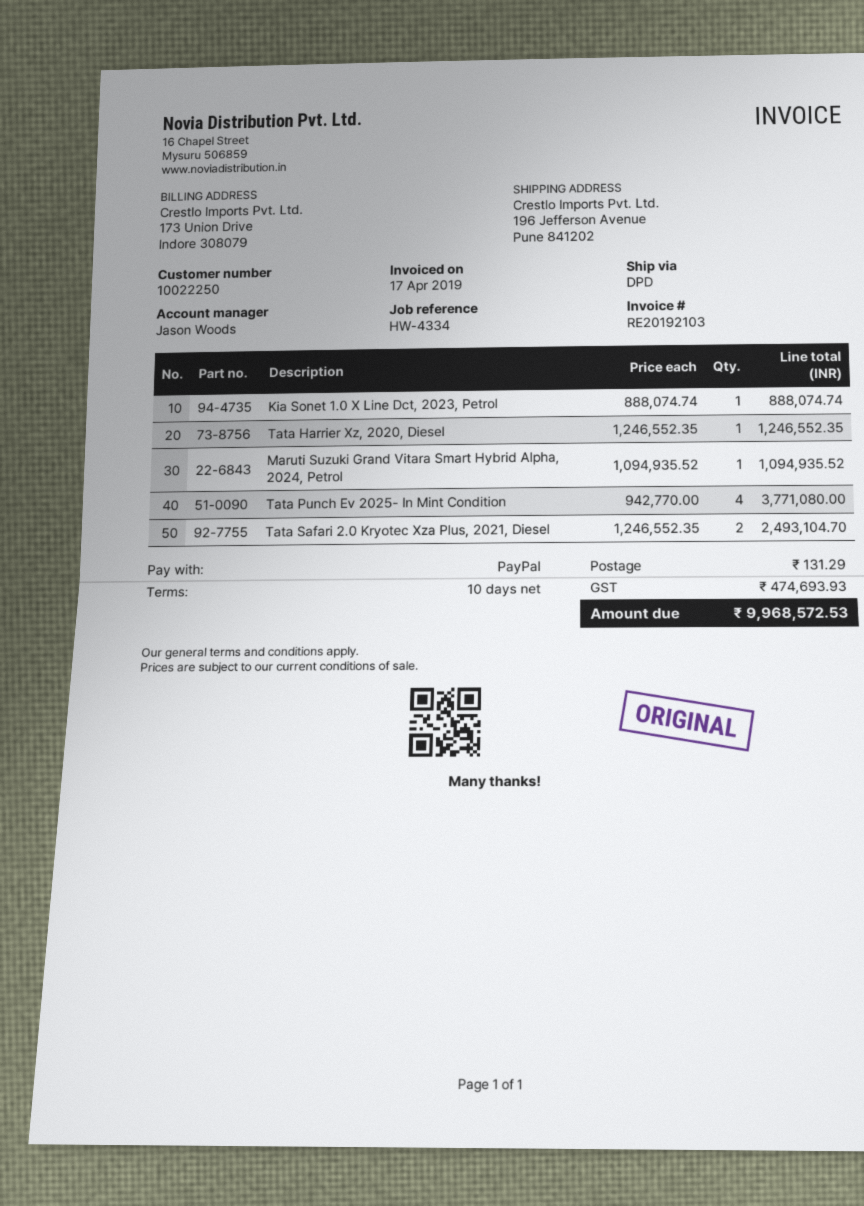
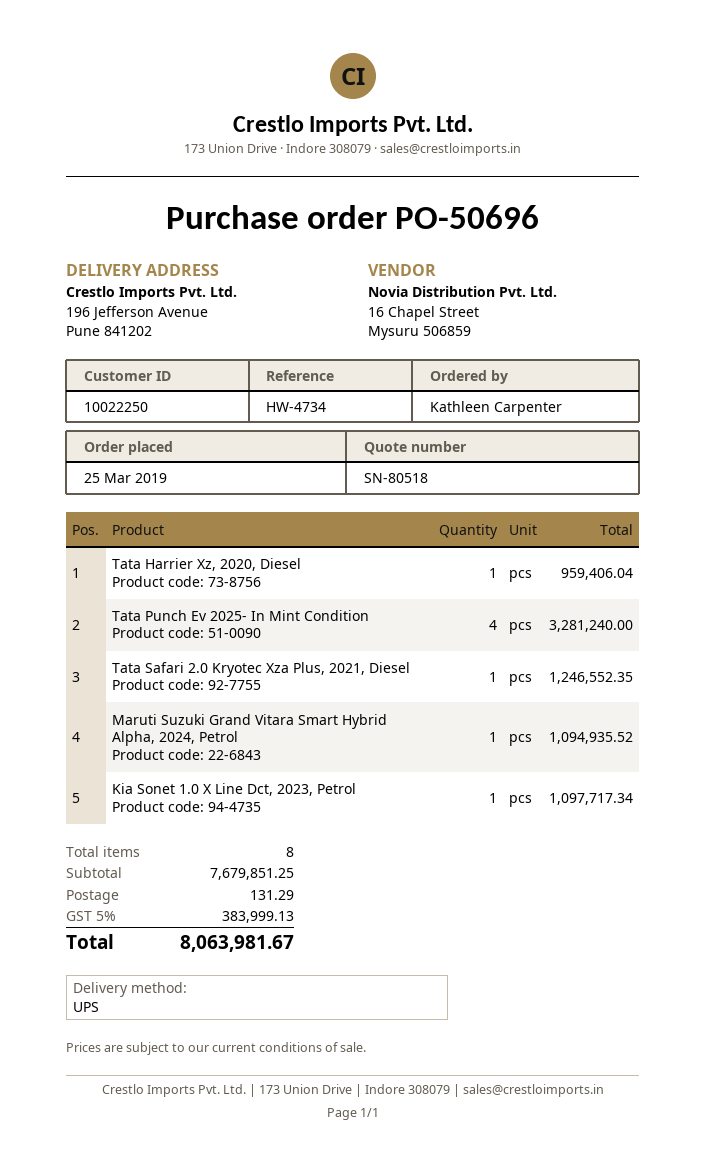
reference: HW-4334 -> HW-4734
shipping method: DPD -> UPS
Kia Sonet 1.0 X Line Dct, 2023, Petrol: 1 for 888074.74 -> 1 for 1097717.34
Tata Harrier Xz, 2020, Diesel: 1 for 1246552.35 -> 1 for 959406.04
Tata Punch Ev 2025- In Mint Condition: 4 for 3771080.00 -> 4 for 3281240.00
Tata Safari 2.0 Kryotec Xza Plus, 2021, Diesel: 2 for 2493104.70 -> 1 for 1246552.35
tax: 474693.93 -> 383999.13
total: 9968572.53 -> 8063981.67

